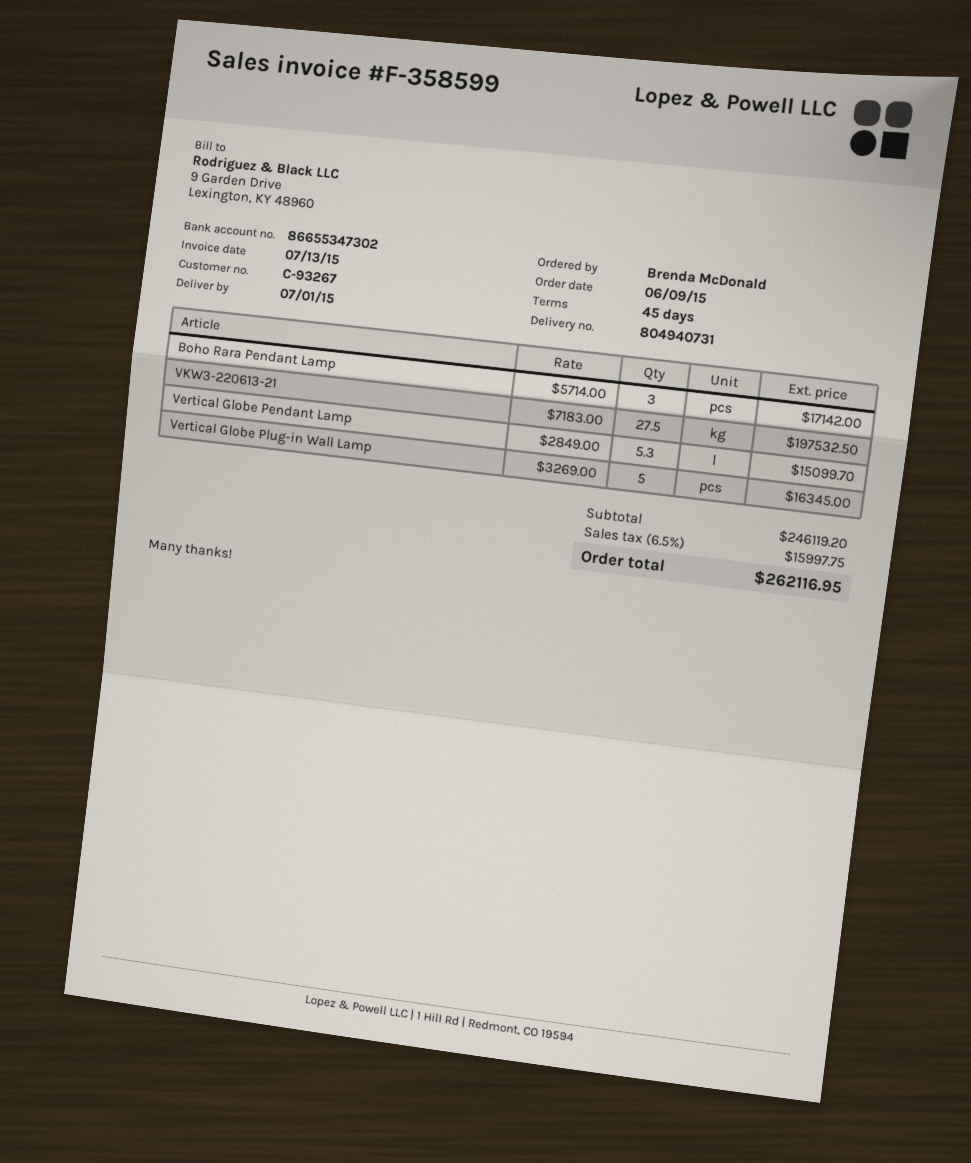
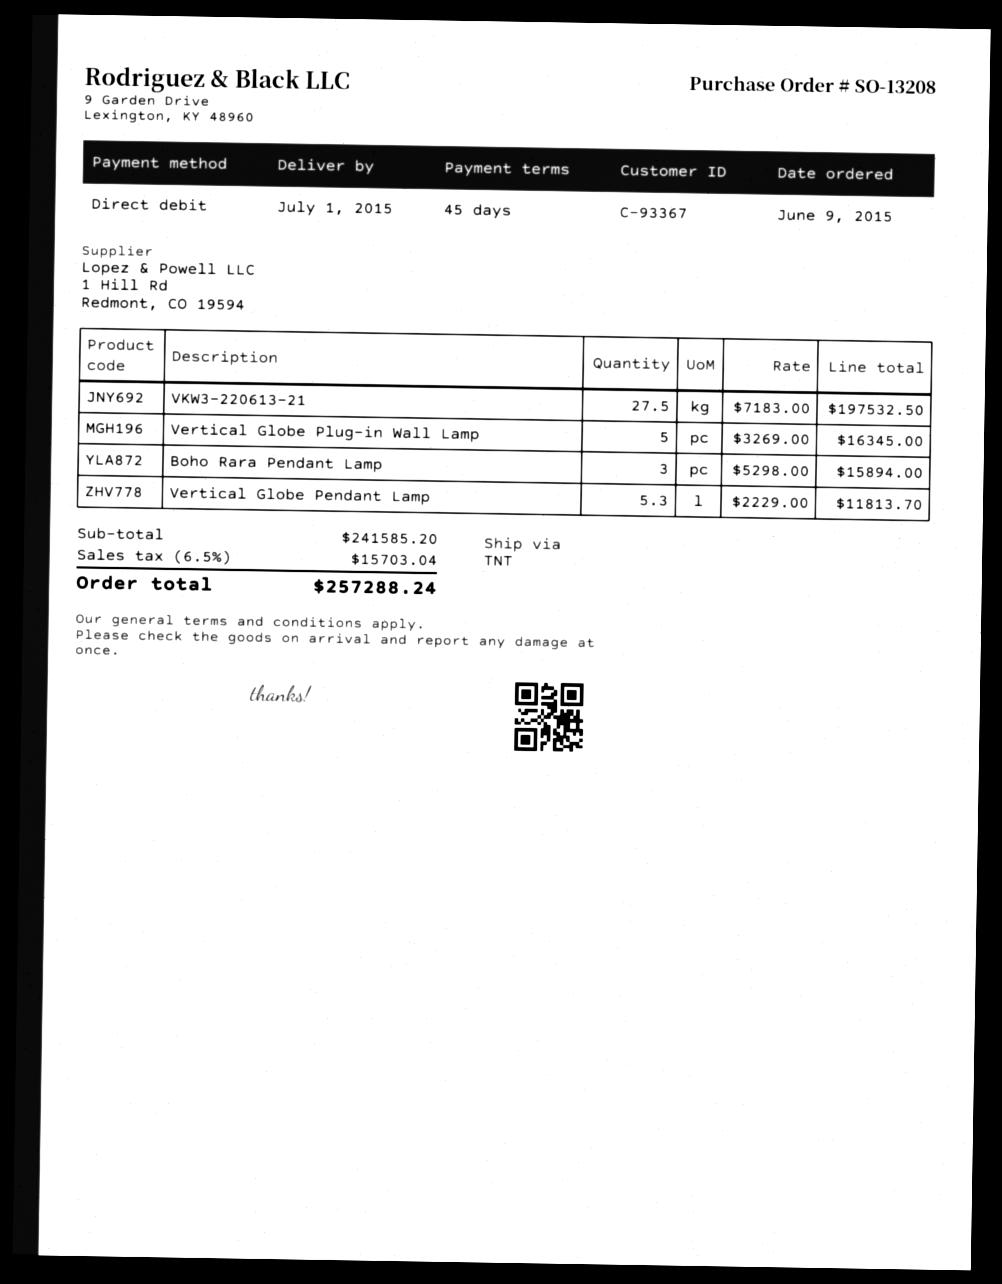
customer number: C-93267 -> C-93367
Boho Rara Pendant Lamp: 3 x 5714.00 = 17142.00 -> 3 x 5298.00 = 15894.00
Vertical Globe Pendant Lamp: 5.3 x 2849.00 = 15099.70 -> 5.3 x 2229.00 = 11813.70
subtotal: 246119.20 -> 241585.20
tax: 6.5% = 15997.75 -> 6.5% = 15703.04
total: 262116.95 -> 257288.24

